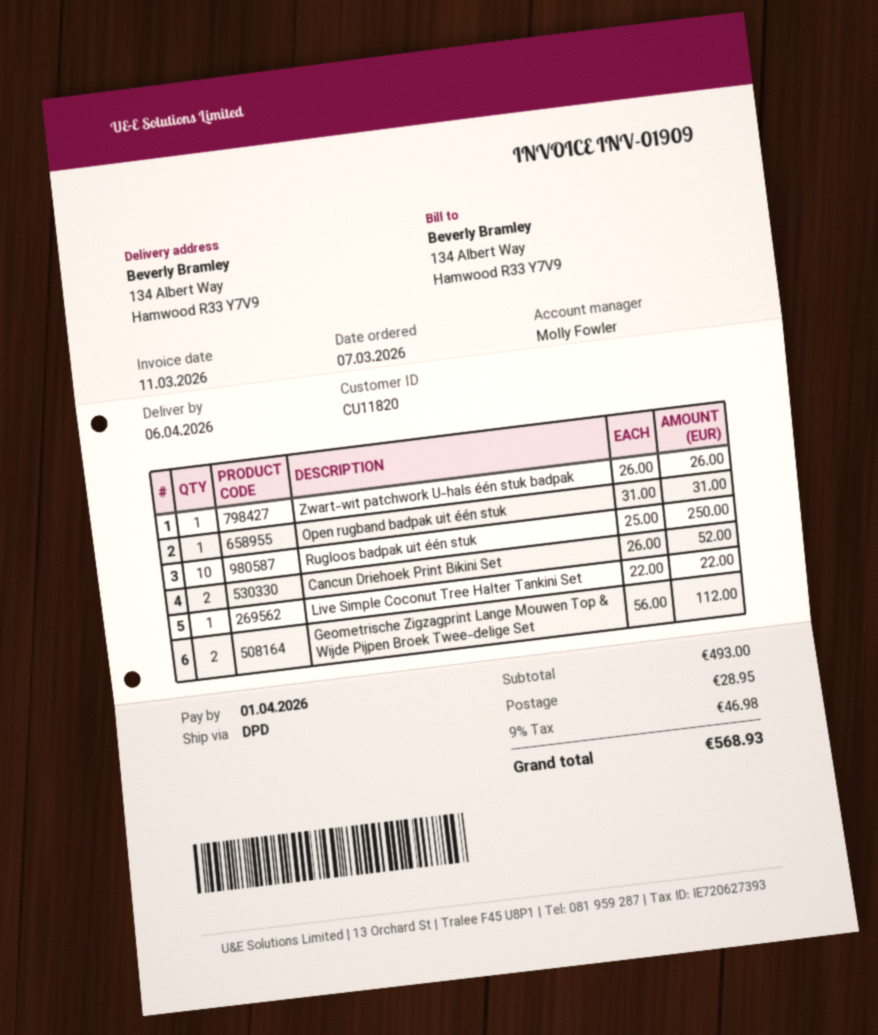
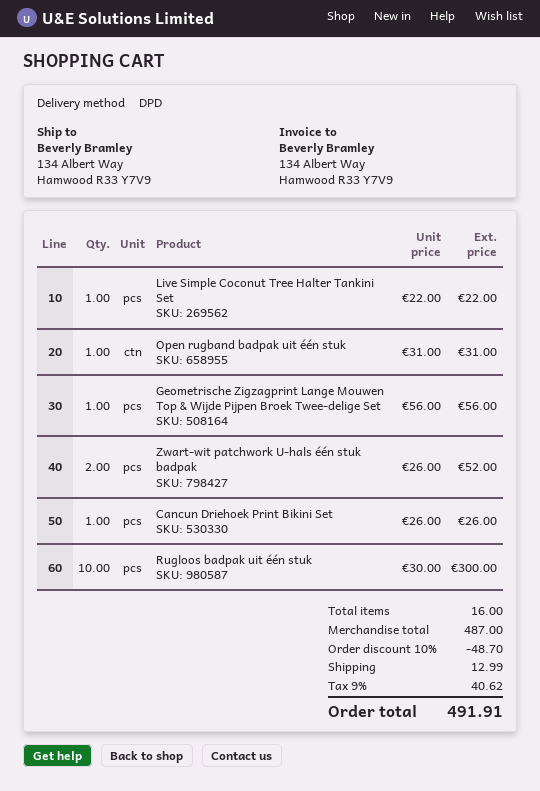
Zwart-wit patchwork U-hals één stuk badpak: 1 x 26.00 = 26.00 -> 2 x 26.00 = 52.00
Rugloos badpak uit één stuk: 10 x 25.00 = 250.00 -> 10 x 30.00 = 300.00
Cancun Driehoek Print Bikini Set: 2 x 26.00 = 52.00 -> 1 x 26.00 = 26.00
Geometrische Zigzagprint Lange Mouwen Top & Wijde Pijpen Broek Twee-delige Set: 2 x 56.00 = 112.00 -> 1 x 56.00 = 56.00
subtotal: 493.00 -> 487.00
discount: none -> 10% = 48.70
shipping: 28.95 -> 12.99
tax: 9% = 46.98 -> 9% = 40.62
total: 568.93 -> 491.91

